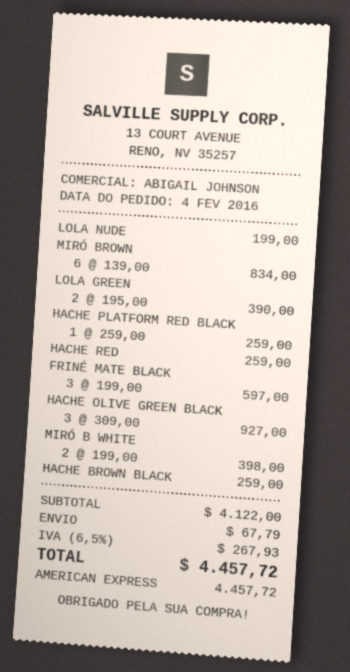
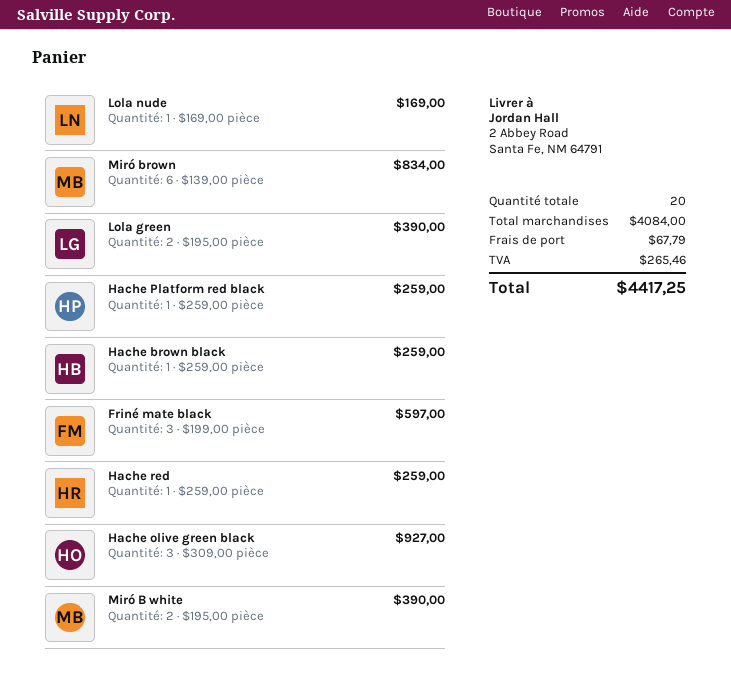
LOLA NUDE: 1 x 199.00 = 199.00 -> 1 x 169.00 = 169.00
MIRÓ B WHITE: 2 x 199.00 = 398.00 -> 2 x 195.00 = 390.00
subtotal: 4122.00 -> 4084.00
tax: 267.93 -> 265.46
total: 4457.72 -> 4417.25

